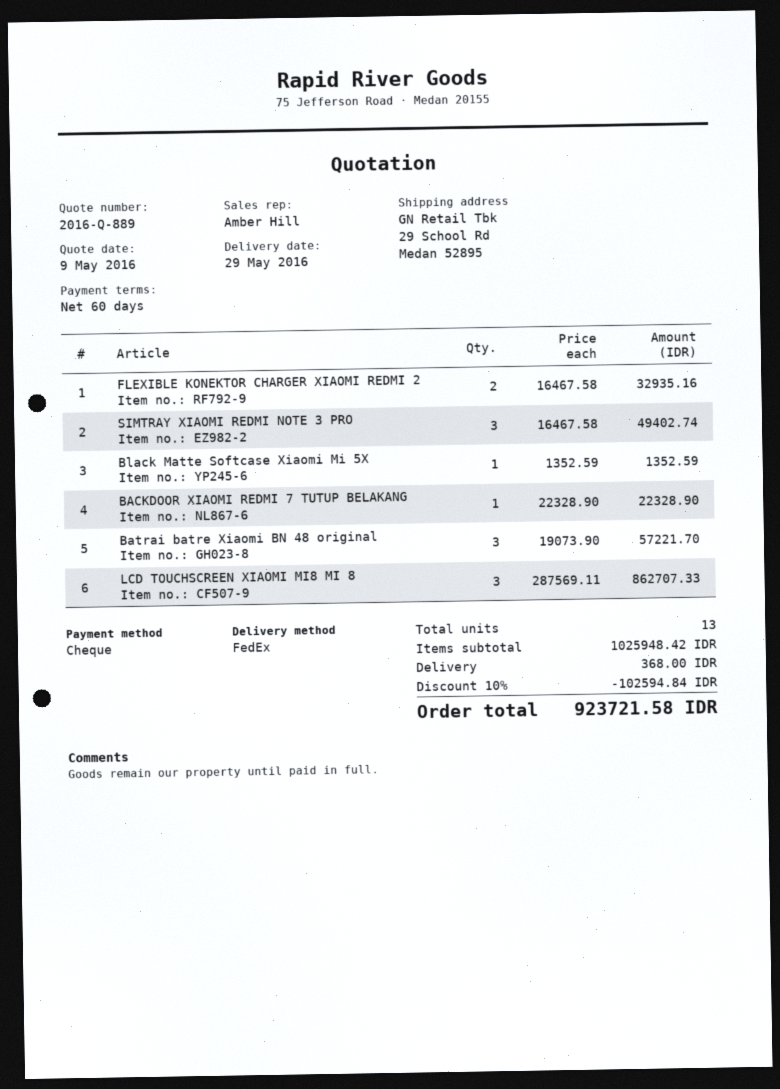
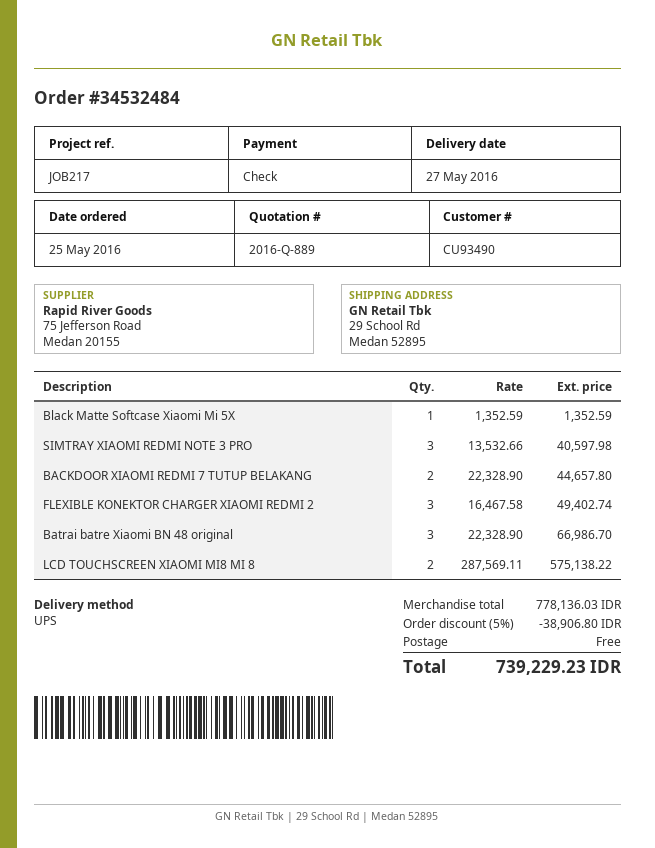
delivery date: 2016-05-29 -> 2016-05-27
shipping method: FedEx -> UPS
FLEXIBLE KONEKTOR CHARGER XIAOMI REDMI 2: 2 x 16467.58 = 32935.16 -> 3 x 16467.58 = 49402.74
SIMTRAY XIAOMI REDMI NOTE 3 PRO: 3 x 16467.58 = 49402.74 -> 3 x 13532.66 = 40597.98
BACKDOOR XIAOMI REDMI 7 TUTUP BELAKANG: 1 x 22328.90 = 22328.90 -> 2 x 22328.90 = 44657.80
Batrai batre Xiaomi BN 48 original: 3 x 19073.90 = 57221.70 -> 3 x 22328.90 = 66986.70
LCD TOUCHSCREEN XIAOMI MI8 MI 8: 3 x 287569.11 = 862707.33 -> 2 x 287569.11 = 575138.22
subtotal: 1025948.42 -> 778136.03
discount: 10% = 102594.84 -> 5% = 38906.80
shipping: 368.00 -> 0.00
total: 923721.58 -> 739229.23

